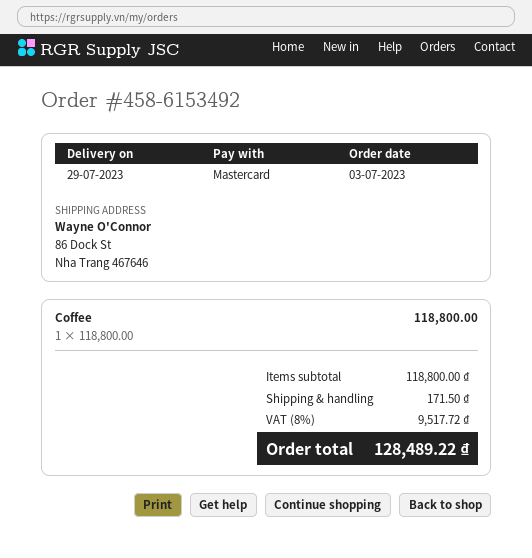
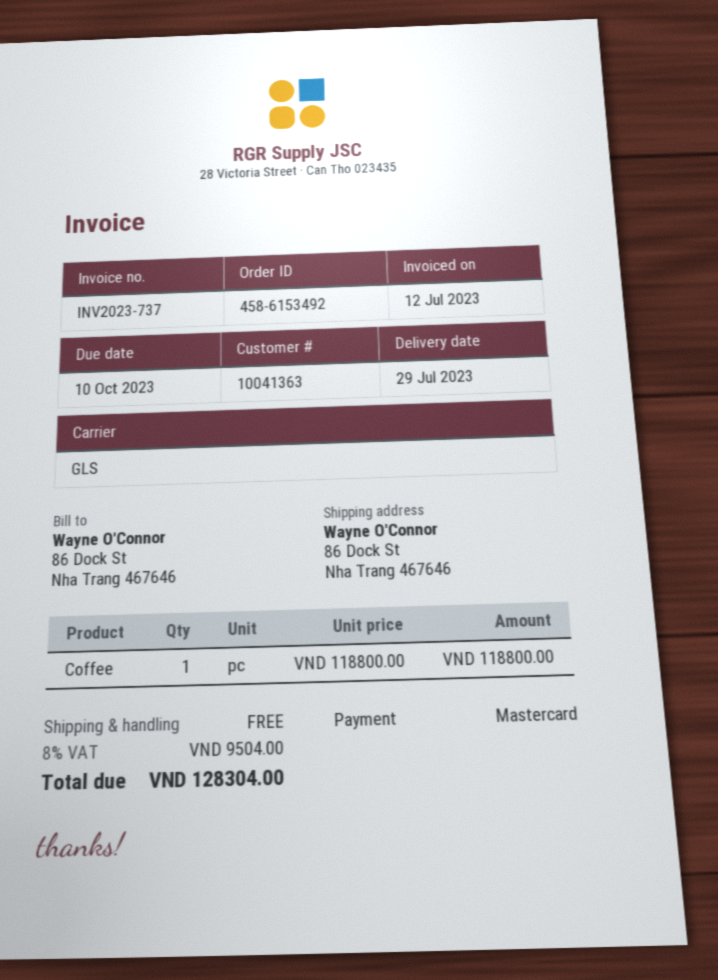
shipping: 171.50 -> 0.00
tax: 8% = 9517.72 -> 8% = 9504.00
total: 128489.22 -> 128304.00

